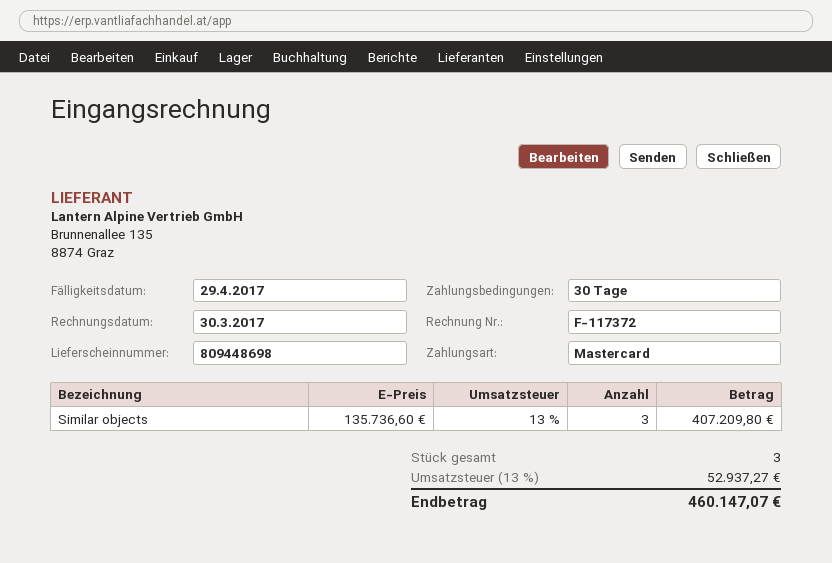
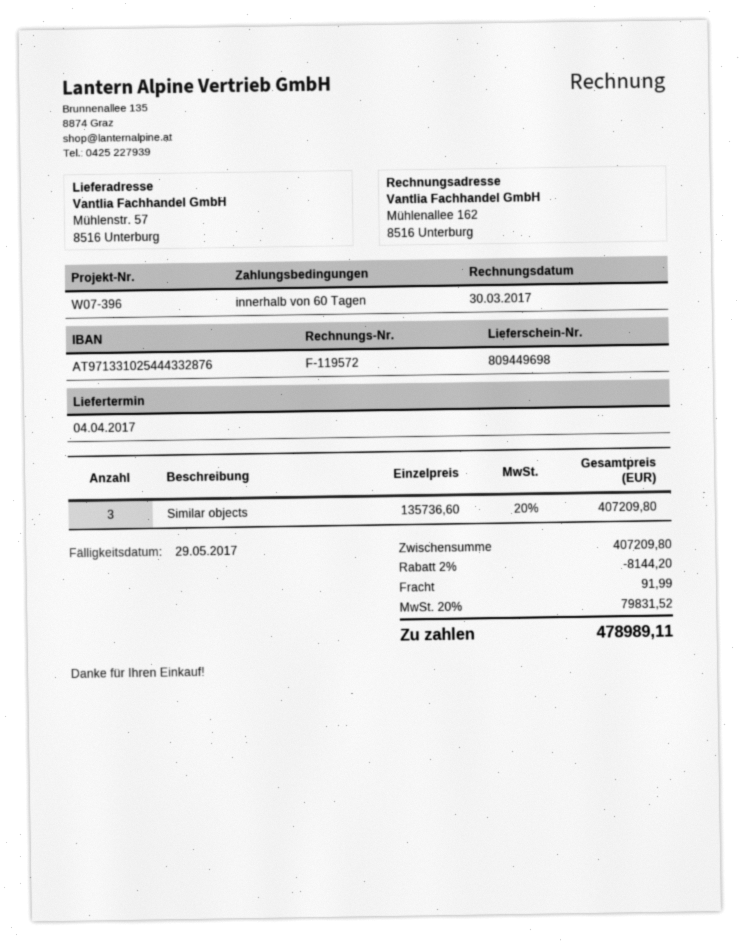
delivery note number: 809448698 -> 809449698
invoice number: F-117372 -> F-119572
payment terms: 30 days -> 60 days
due date: 2017-04-29 -> 2017-05-29
discount: none -> 2% = 8144.20
shipping: none -> 91.99
tax: 13% = 52937.27 -> 20% = 79831.52
total: 460147.07 -> 478989.11

